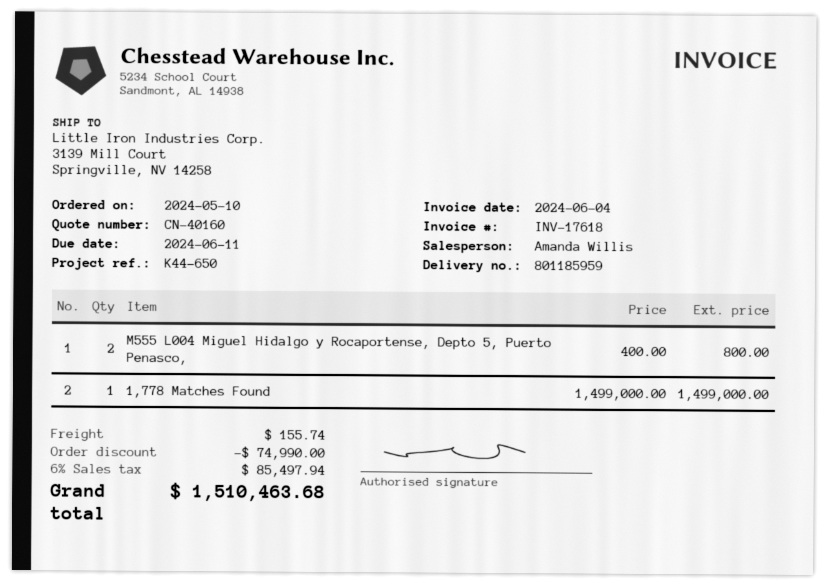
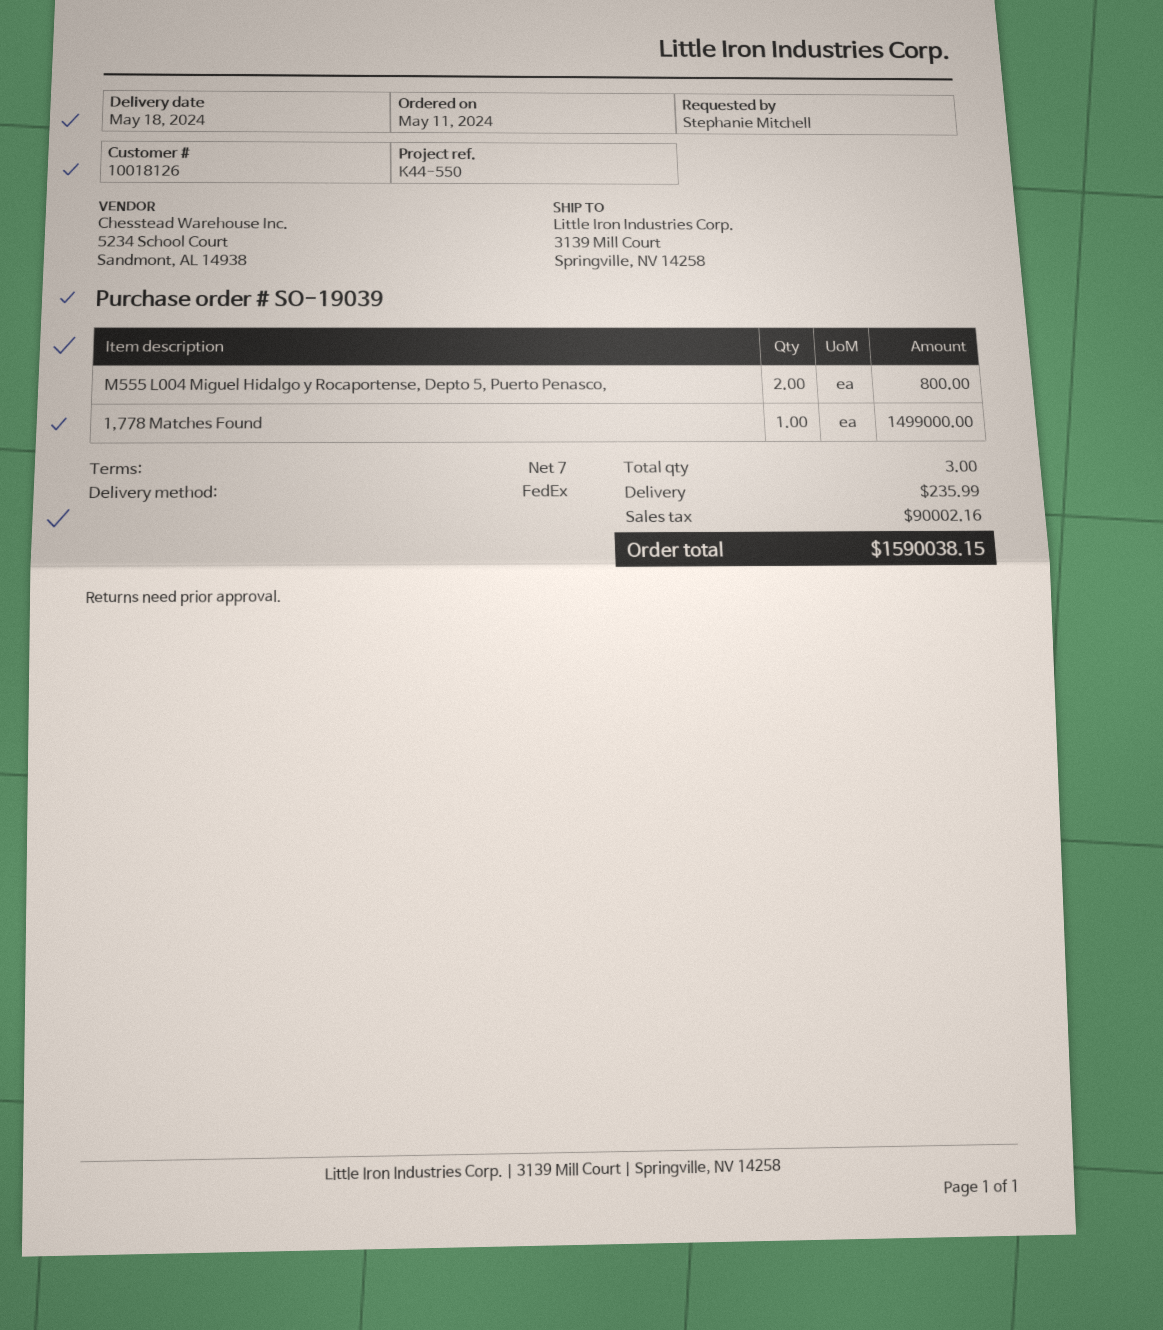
order date: 2024-05-10 -> 2024-05-11
reference: K44-650 -> K44-550
discount: 74990.00 -> none
shipping: 155.74 -> 235.99
tax: 85497.94 -> 90002.16
total: 1510463.68 -> 1590038.15

